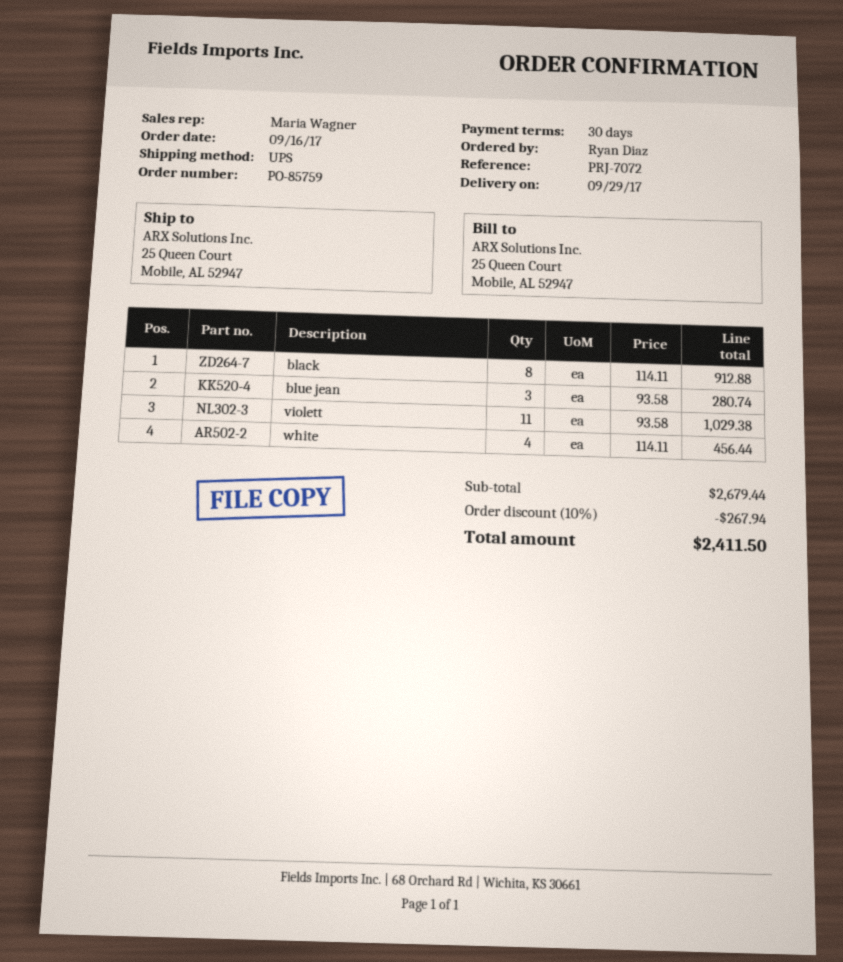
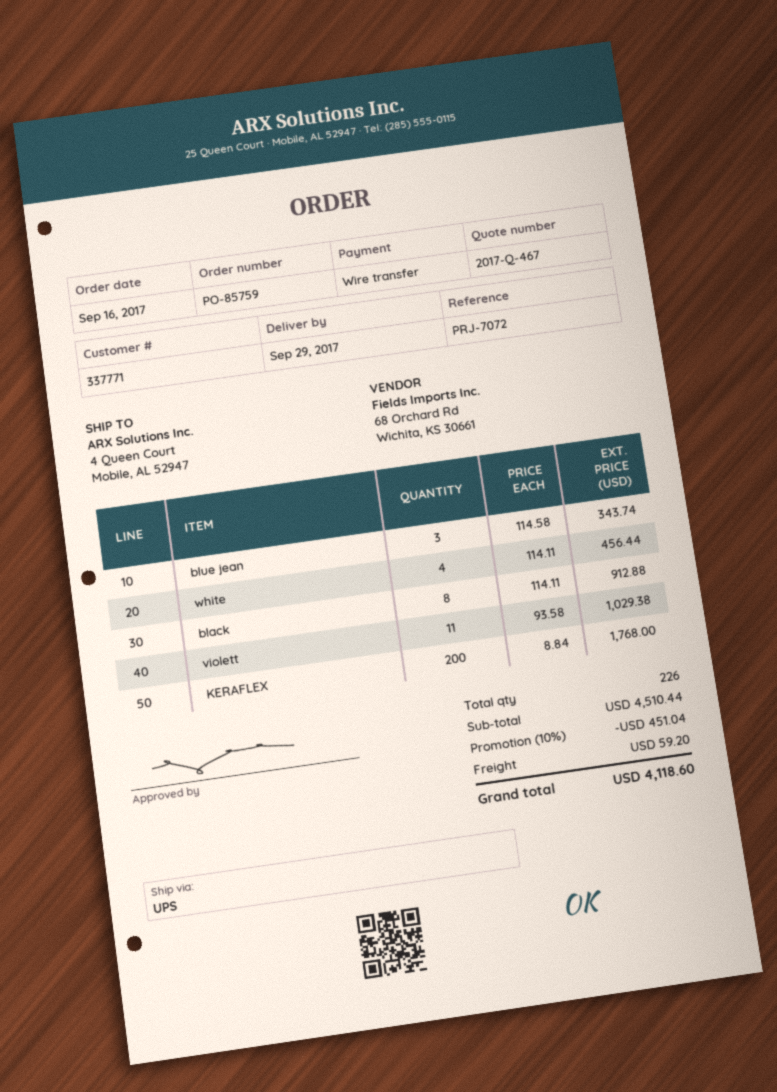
ship to: 25 Queen Court, Mobile, AL 52947 -> 4 Queen Court, Mobile, AL 52947
blue jean: 3 x 93.58 = 280.74 -> 3 x 114.58 = 343.74
KERAFLEX: none -> 200 x 8.84 = 1768.00
subtotal: 2679.44 -> 4510.44
discount: 10% = 267.94 -> 10% = 451.04
shipping: none -> 59.20
total: 2411.50 -> 4118.60

